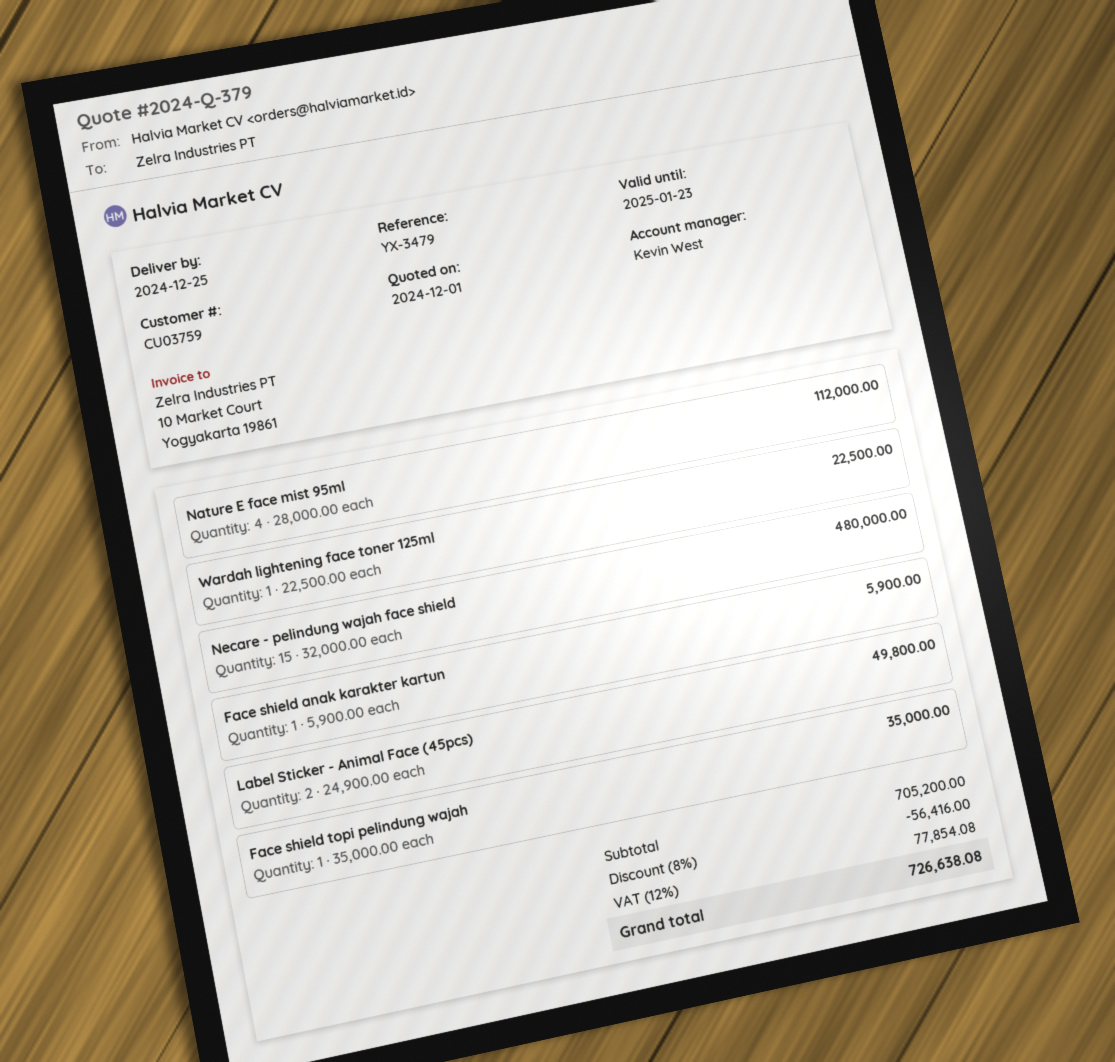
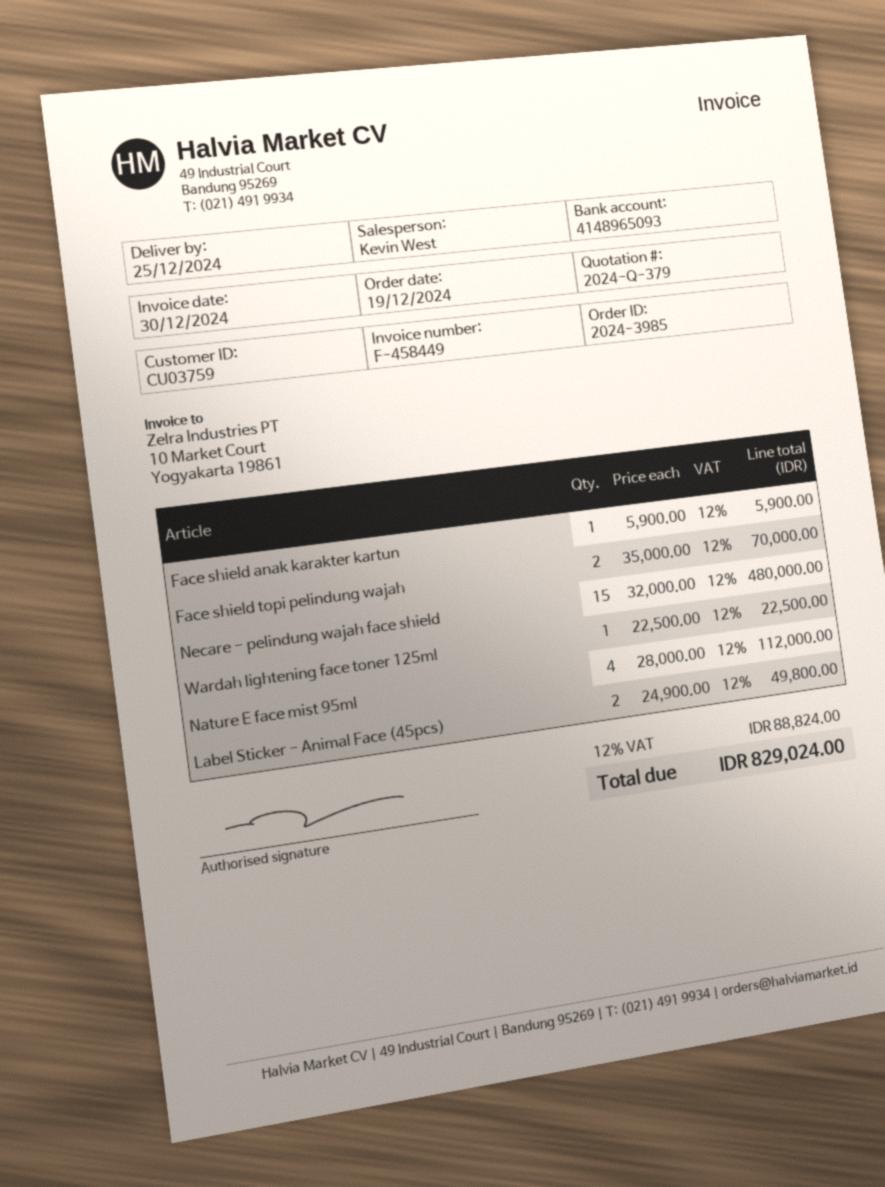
Face shield topi pelindung wajah: 1 x 35000.00 = 35000.00 -> 2 x 35000.00 = 70000.00
discount: 8% = 56416.00 -> none
tax: 12% = 77854.08 -> 12% = 88824.00
total: 726638.08 -> 829024.00

